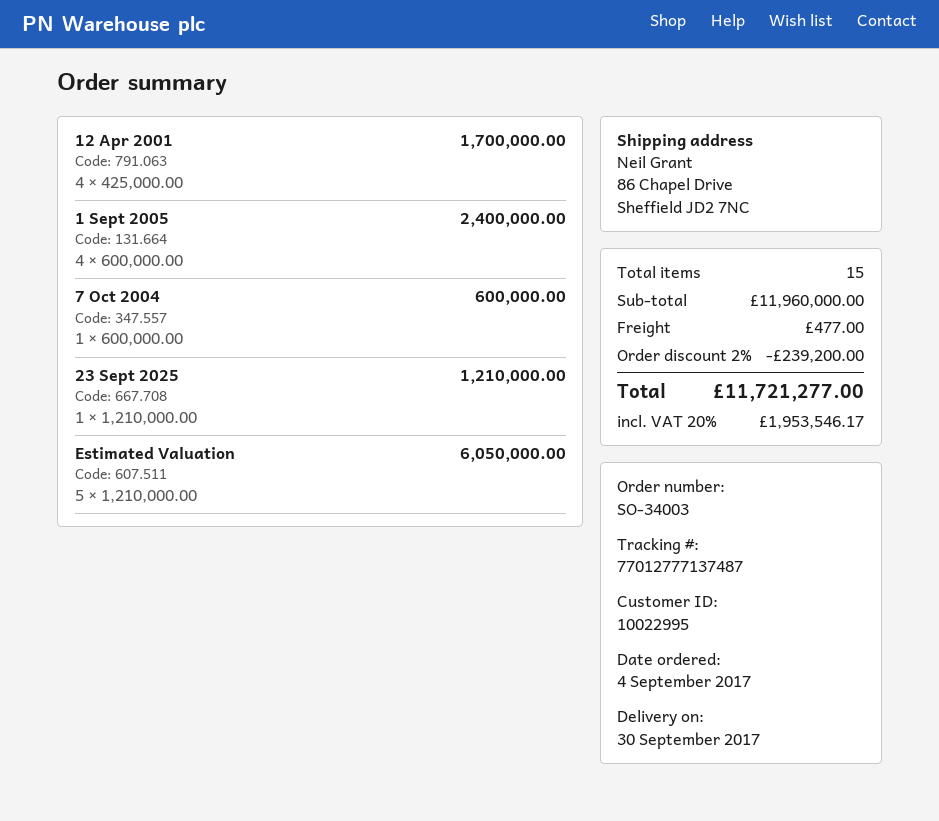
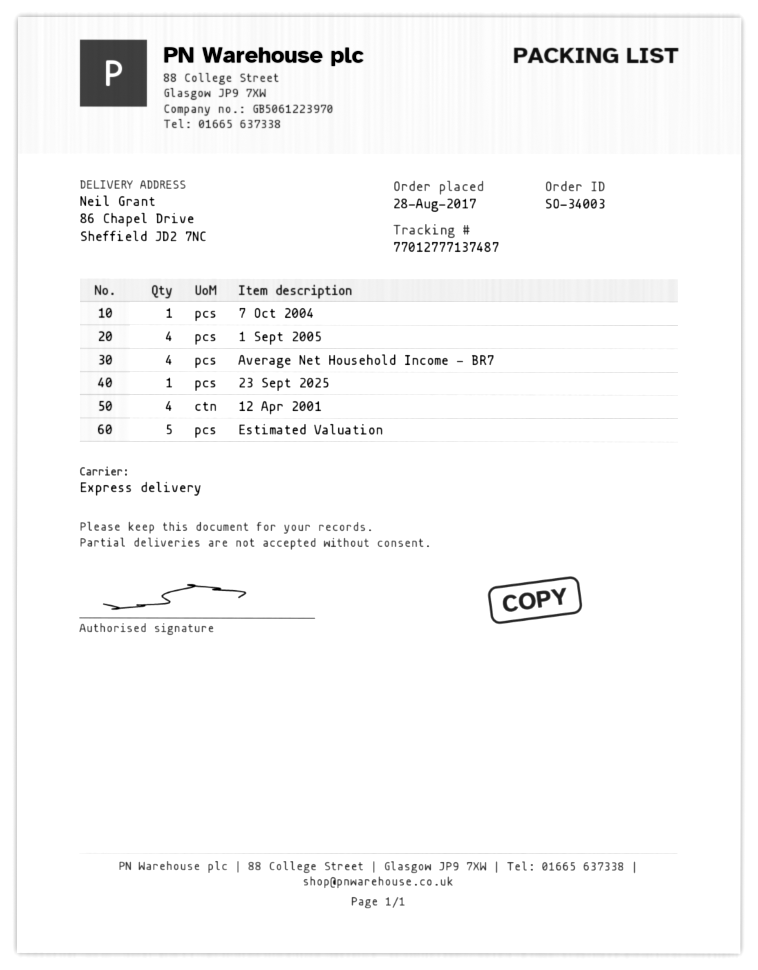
order date: 2017-09-04 -> 2017-08-28
Average Net Household Income - BR7: none -> 4

